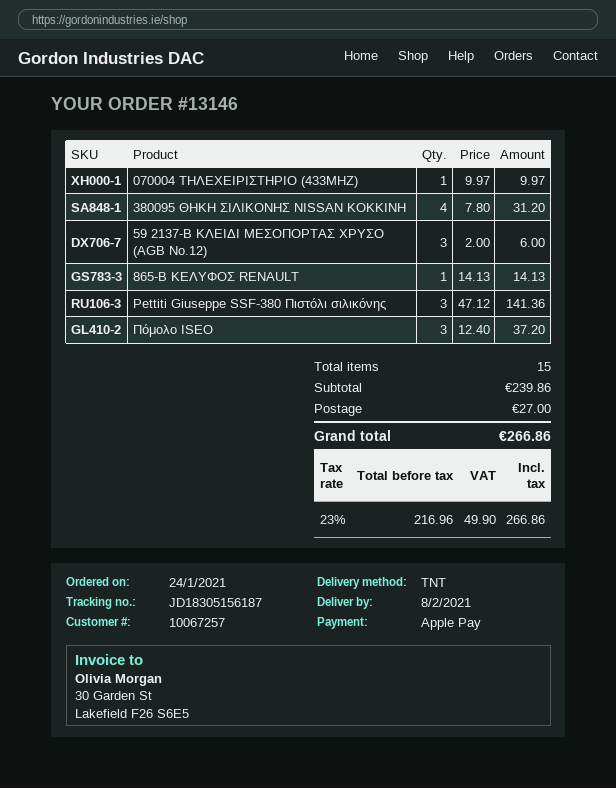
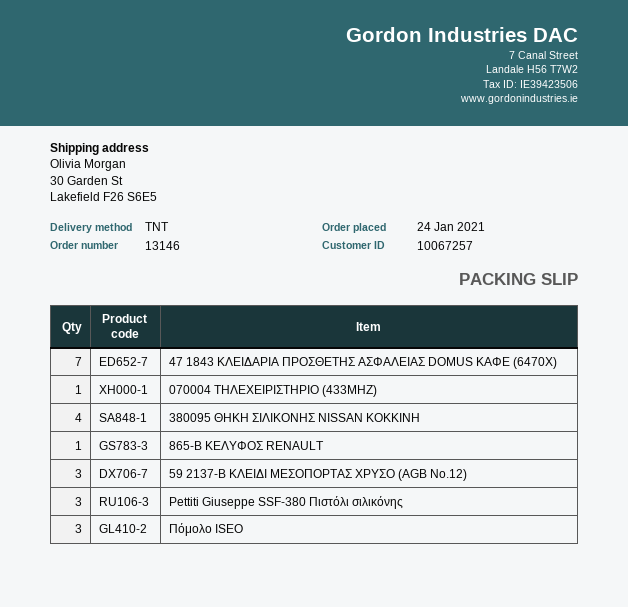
47 1843 ΚΛΕΙΔΑΡΙΑ ΠΡΟΣΘΕΤΗΣ ΑΣΦΑΛΕΙΑΣ DOMUS ΚΑΦΕ (6470Χ): none -> 7

